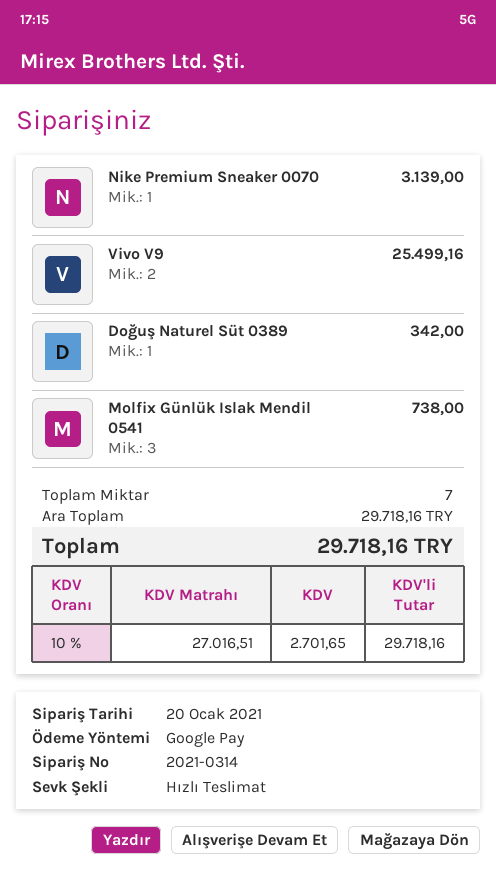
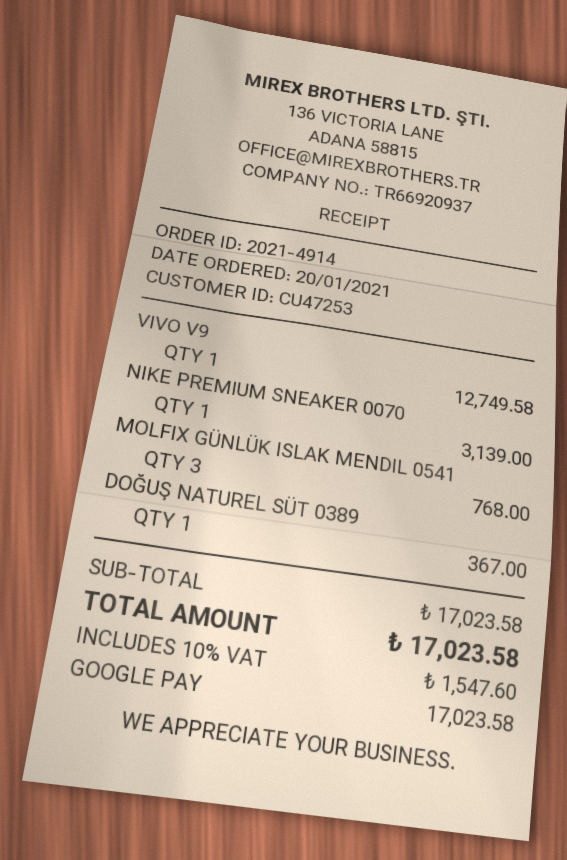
order number: 2021-0314 -> 2021-4914
Vivo V9: 2 for 25499.16 -> 1 for 12749.58
Doğuş Naturel Süt 0389: 1 for 342.00 -> 1 for 367.00
Molfix Günlük Islak Mendil 0541: 3 for 738.00 -> 3 for 768.00
subtotal: 29718.16 -> 17023.58
tax: 10% = 2701.65 -> 10% = 1547.60
total: 29718.16 -> 17023.58

